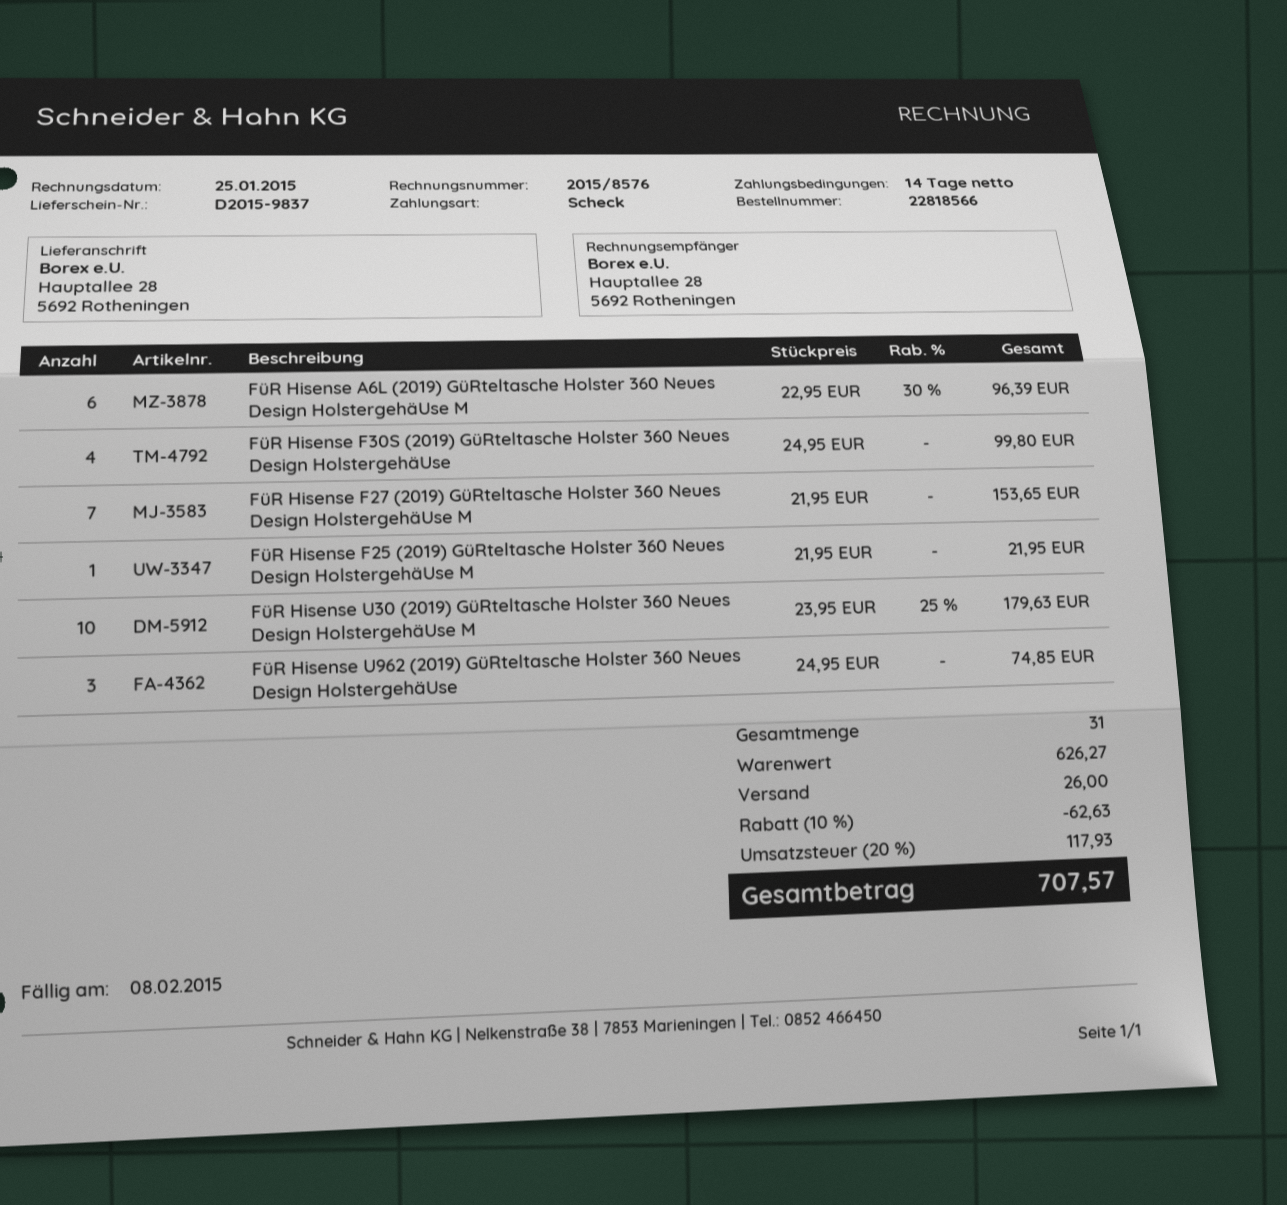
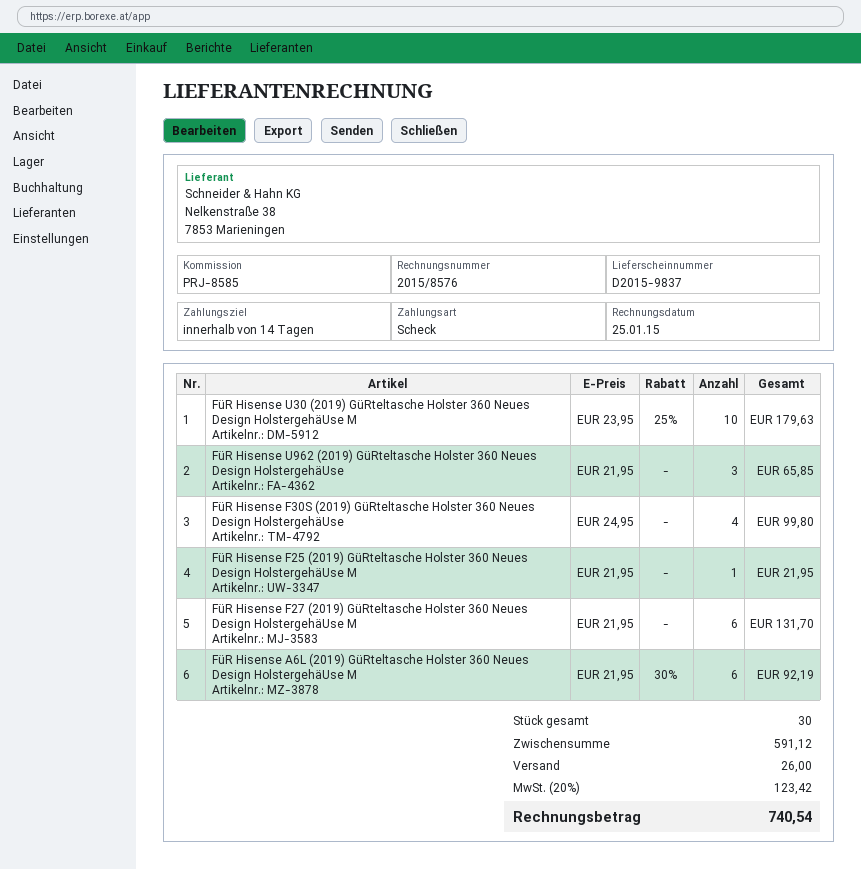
FüR Hisense A6L (2019) GüRteltasche Holster 360 Neues Design HolstergehäUse M: 6 x 22.95 - 30% = 96.39 -> 6 x 21.95 - 30% = 92.19
FüR Hisense F27 (2019) GüRteltasche Holster 360 Neues Design HolstergehäUse M: 7 x 21.95 = 153.65 -> 6 x 21.95 = 131.70
FüR Hisense U962 (2019) GüRteltasche Holster 360 Neues Design HolstergehäUse: 3 x 24.95 = 74.85 -> 3 x 21.95 = 65.85
total quantity: 31 -> 30
subtotal: 626.27 -> 591.12
discount: 10% = 62.63 -> none
tax: 20% = 117.93 -> 20% = 123.42
total: 707.57 -> 740.54

